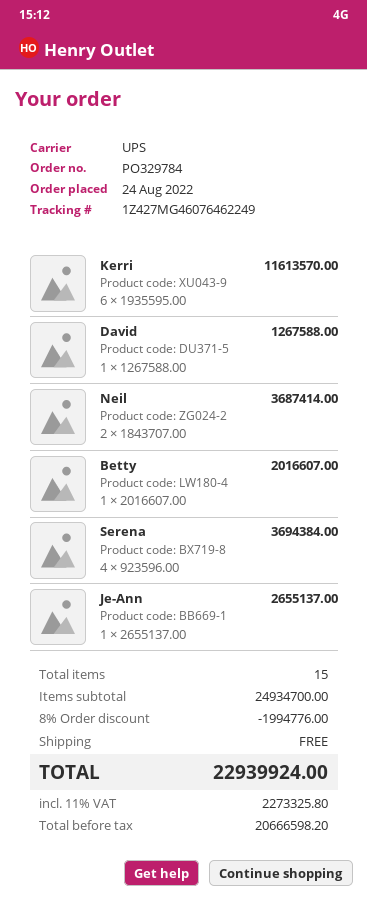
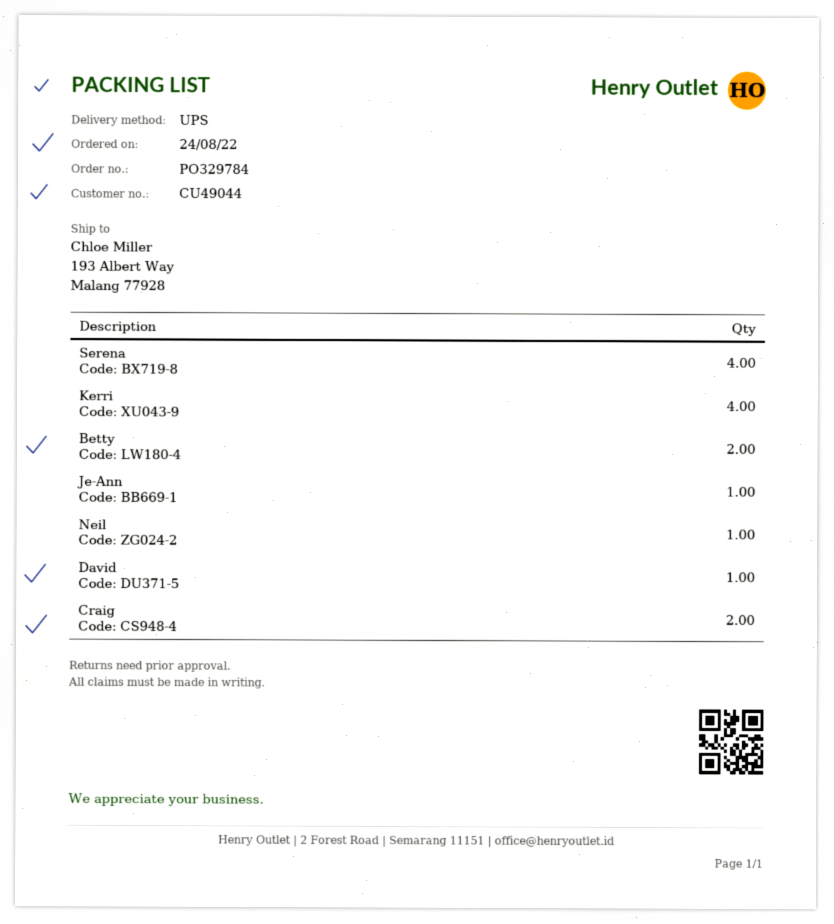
Kerri: 6 -> 4
Neil: 2 -> 1
Betty: 1 -> 2
Craig: none -> 2

